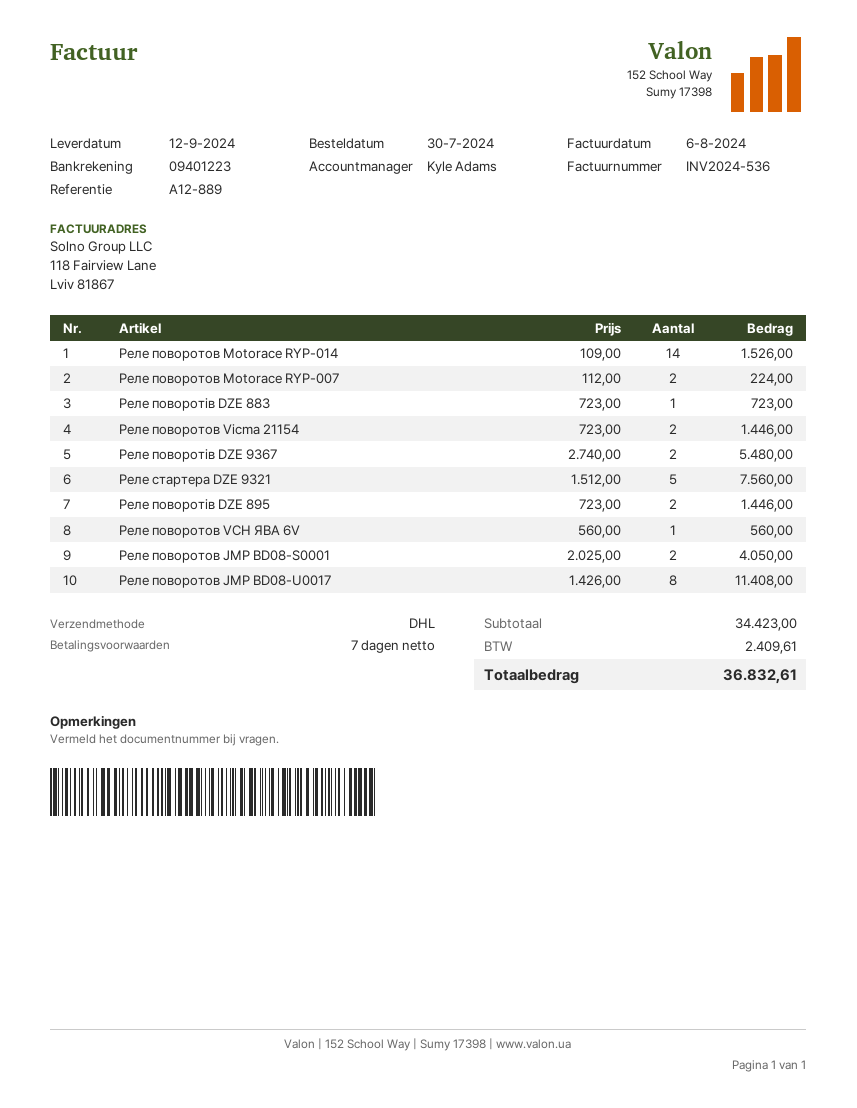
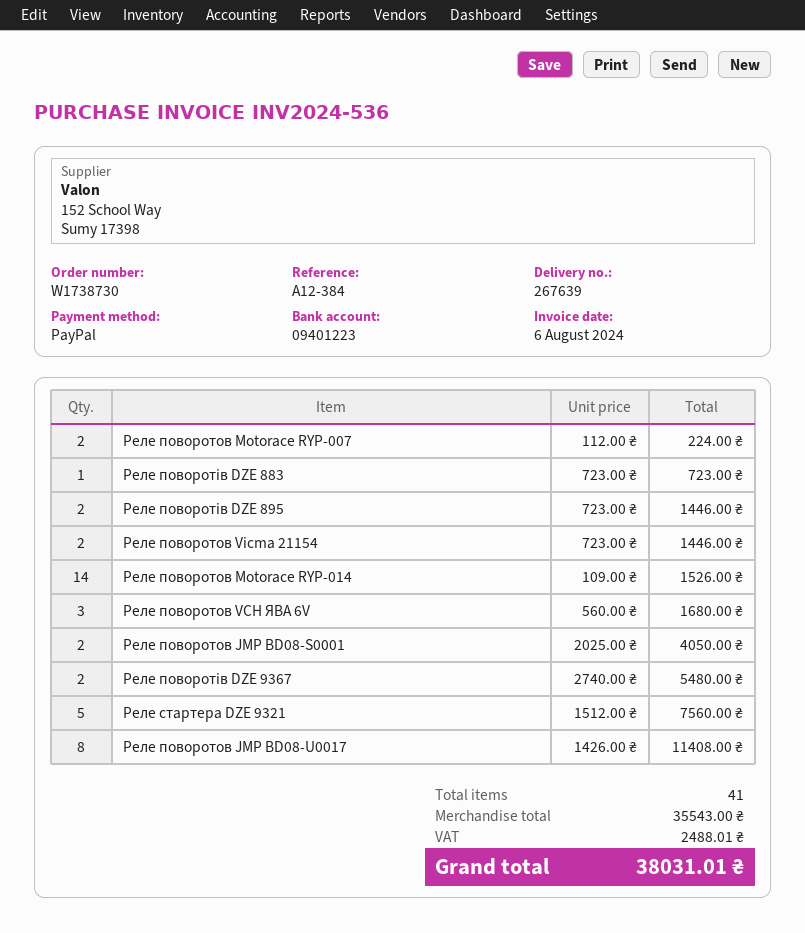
reference: A12-889 -> A12-384
Реле поворотов VCH ЯВА 6V: 1 x 560.00 = 560.00 -> 3 x 560.00 = 1680.00
subtotal: 34423.00 -> 35543.00
tax: 2409.61 -> 2488.01
total: 36832.61 -> 38031.01

